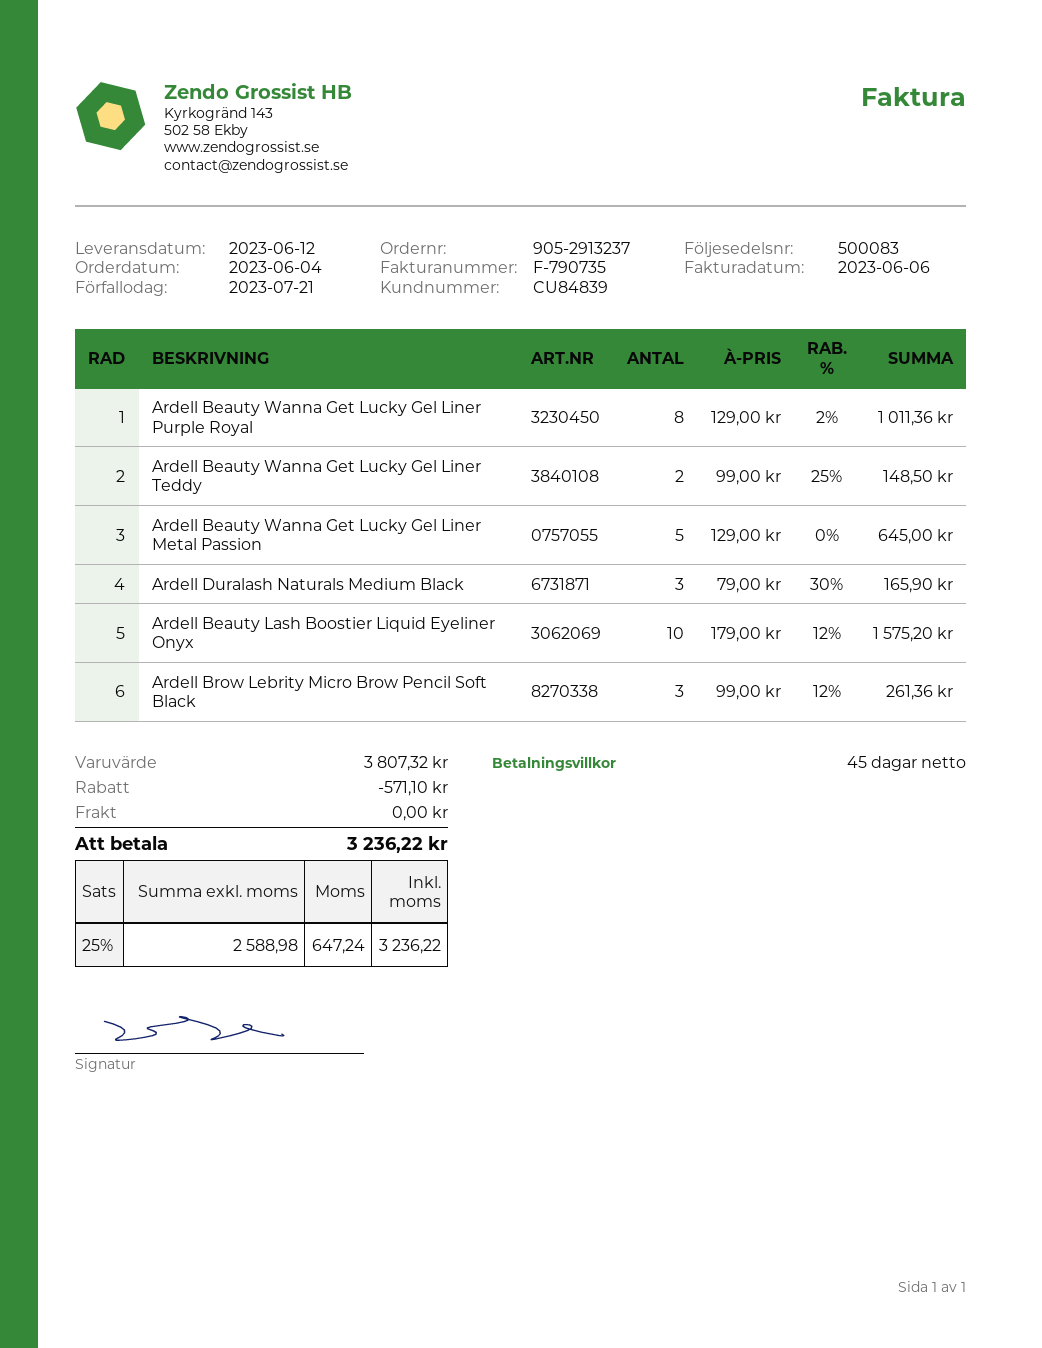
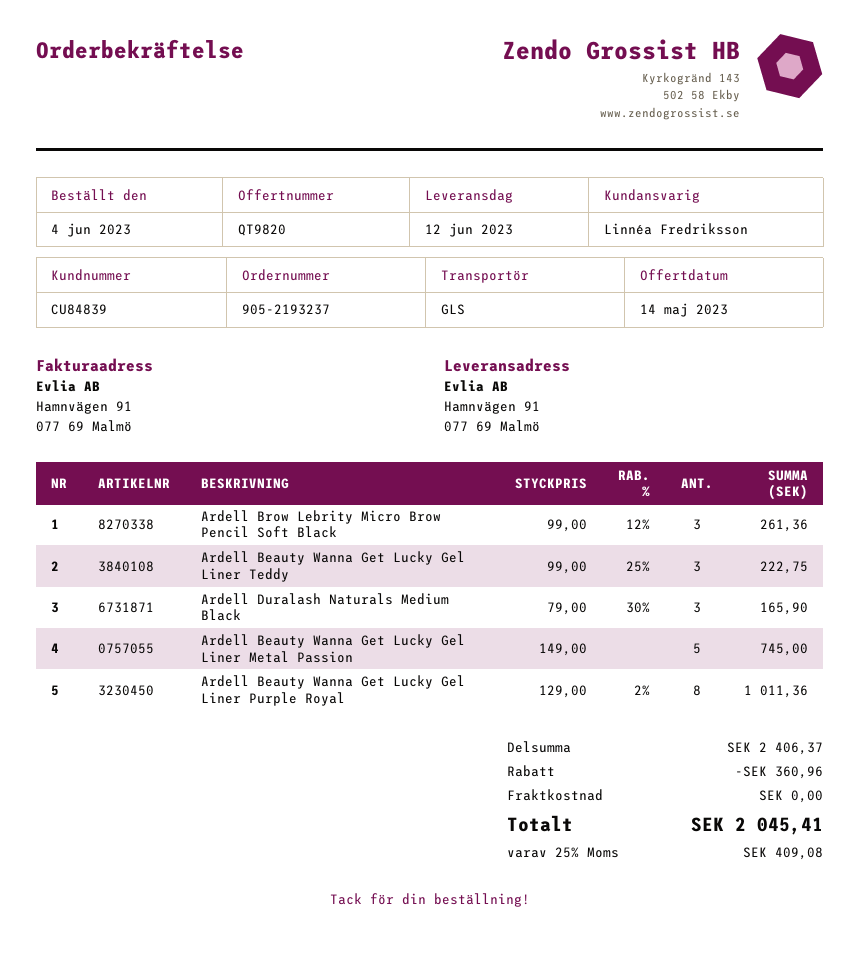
order number: 905-2913237 -> 905-2193237
Ardell Beauty Wanna Get Lucky Gel Liner Teddy: 2 x 99.00 - 25% = 148.50 -> 3 x 99.00 - 25% = 222.75
Ardell Beauty Wanna Get Lucky Gel Liner Metal Passion: 5 x 129.00 = 645.00 -> 5 x 149.00 = 745.00
Ardell Beauty Lash Boostier Liquid Eyeliner Onyx: 10 x 179.00 - 12% = 1575.20 -> none
subtotal: 3807.32 -> 2406.37
discount: 571.10 -> 360.96
tax: 25% = 647.24 -> 25% = 409.08
total: 3236.22 -> 2045.41

